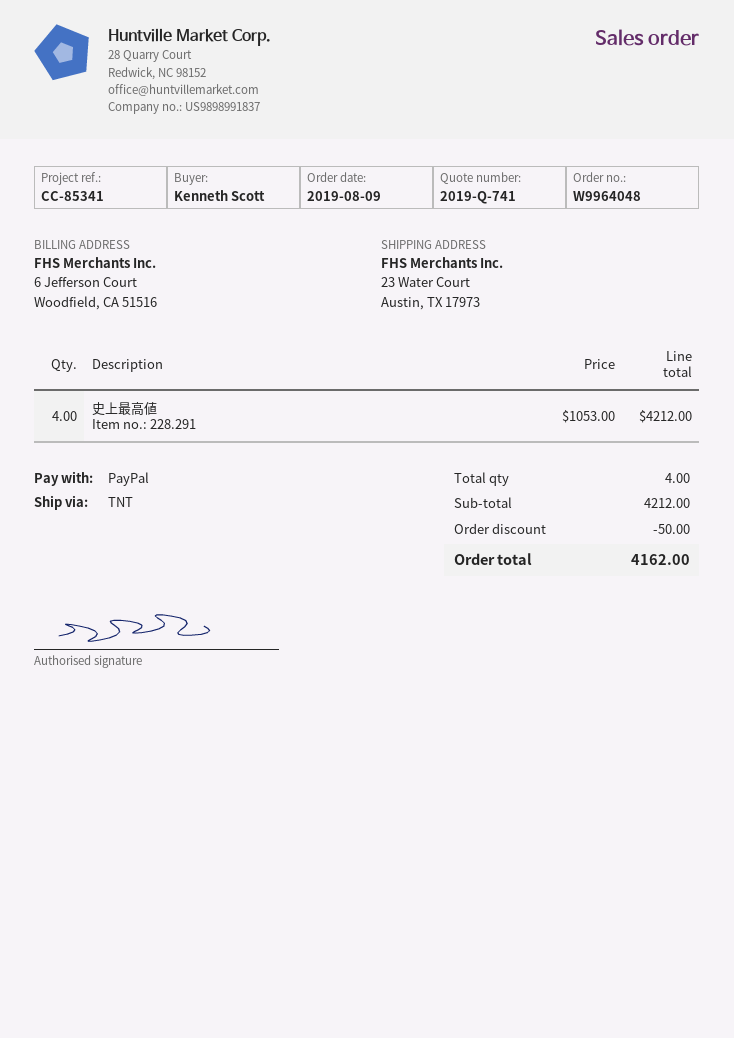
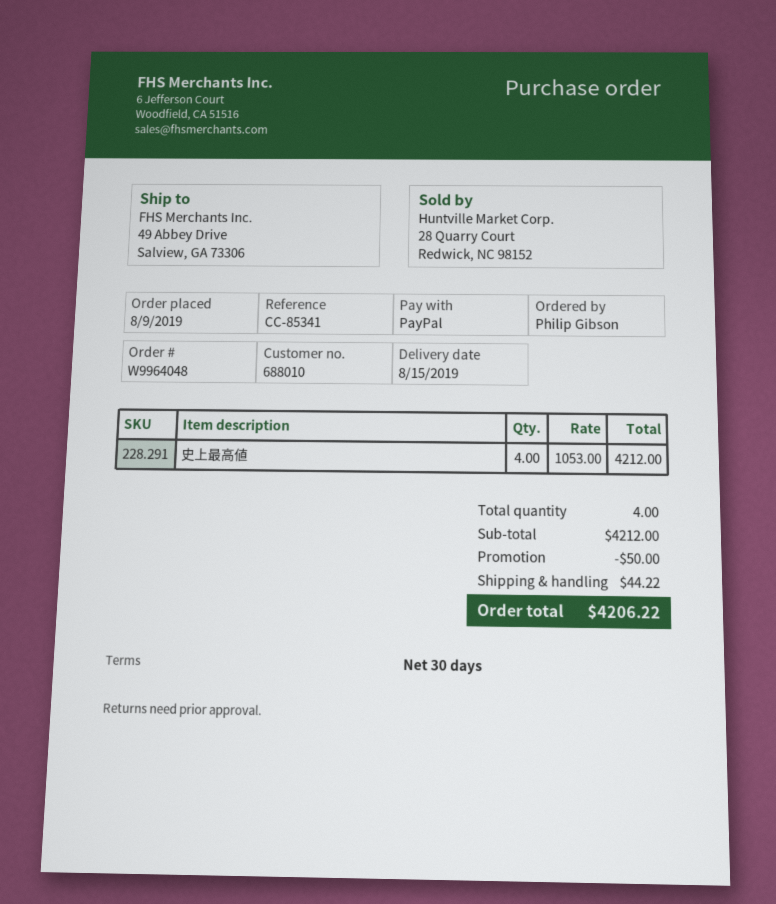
ordered by: Kenneth Scott -> Philip Gibson
ship to: 23 Water Court, Austin, TX 17973 -> 49 Abbey Drive, Salview, GA 73306
shipping: none -> 44.22
total: 4162.00 -> 4206.22

